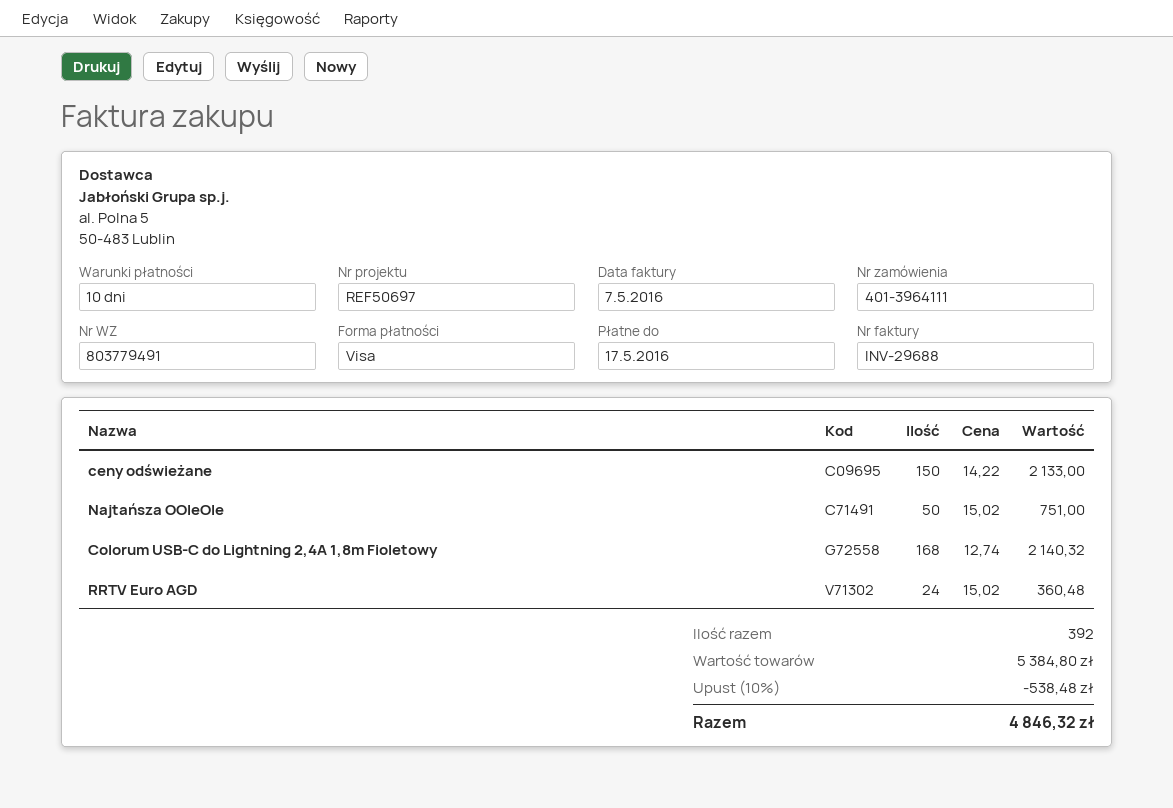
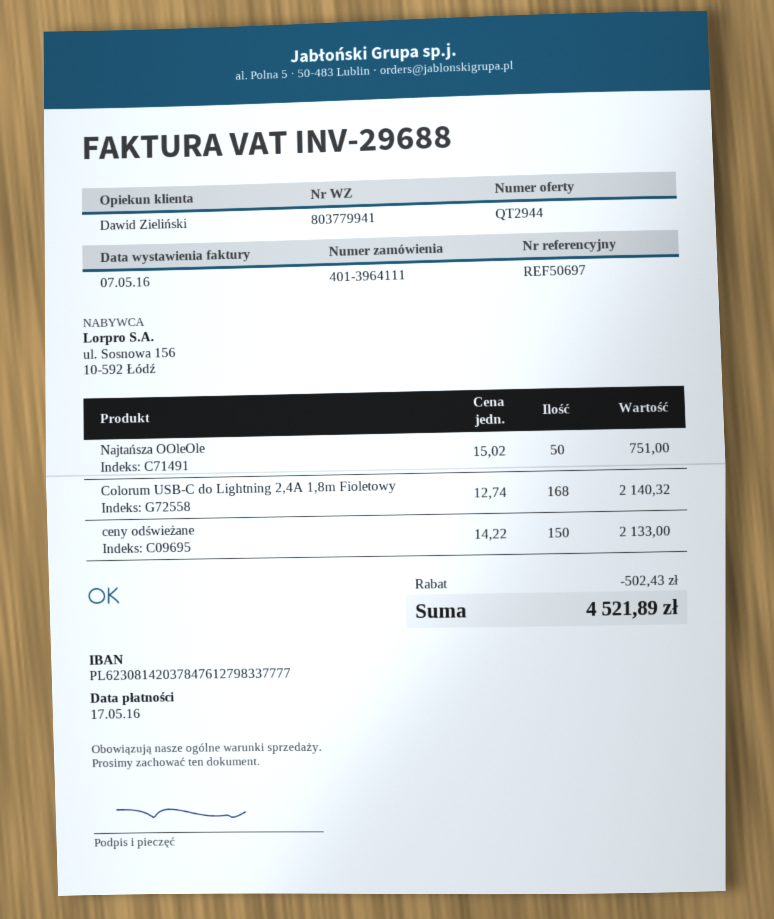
delivery note number: 803779491 -> 803779941
RRTV Euro AGD: 24 x 15.02 = 360.48 -> none
discount: 538.48 -> 502.43
total: 4846.32 -> 4521.89

